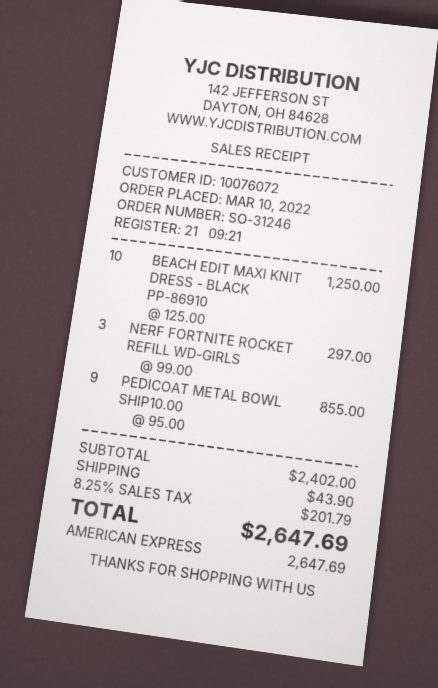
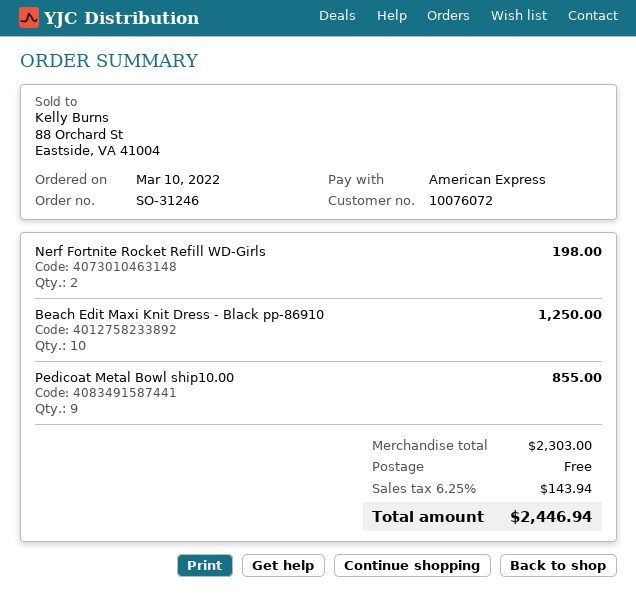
NERF FORTNITE ROCKET REFILL WD-GIRLS: 3 for 297.00 -> 2 for 198.00
subtotal: 2402.00 -> 2303.00
shipping: 43.90 -> 0.00
tax: 8.25% = 201.79 -> 6.25% = 143.94
total: 2647.69 -> 2446.94

